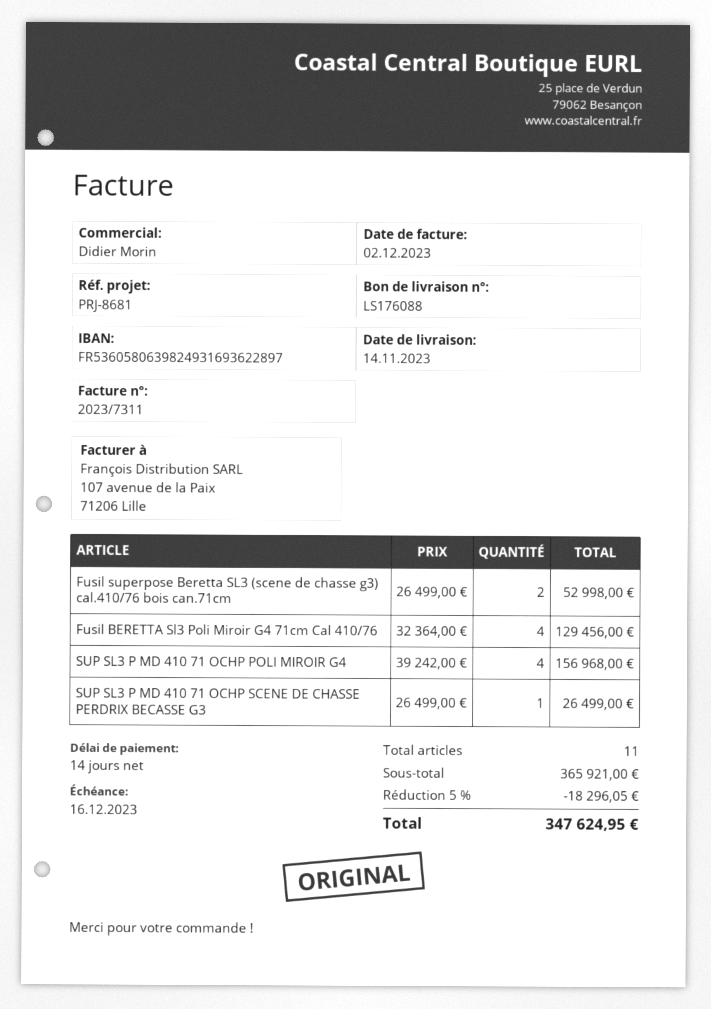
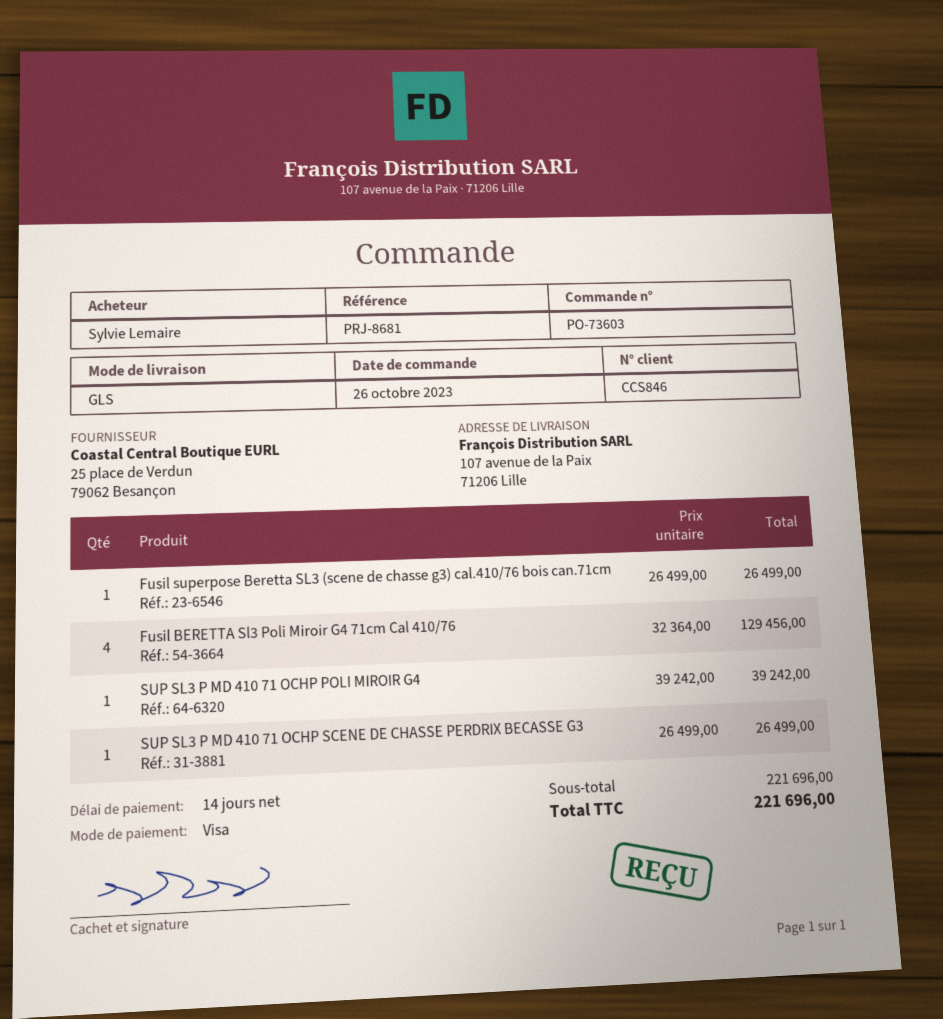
Fusil superpose Beretta SL3 (scene de chasse g3) cal.410/76 bois can.71cm: 2 x 26499.00 = 52998.00 -> 1 x 26499.00 = 26499.00
SUP SL3 P MD 410 71 OCHP POLI MIROIR G4: 4 x 39242.00 = 156968.00 -> 1 x 39242.00 = 39242.00
subtotal: 365921.00 -> 221696.00
discount: 5% = 18296.05 -> none
total: 347624.95 -> 221696.00

